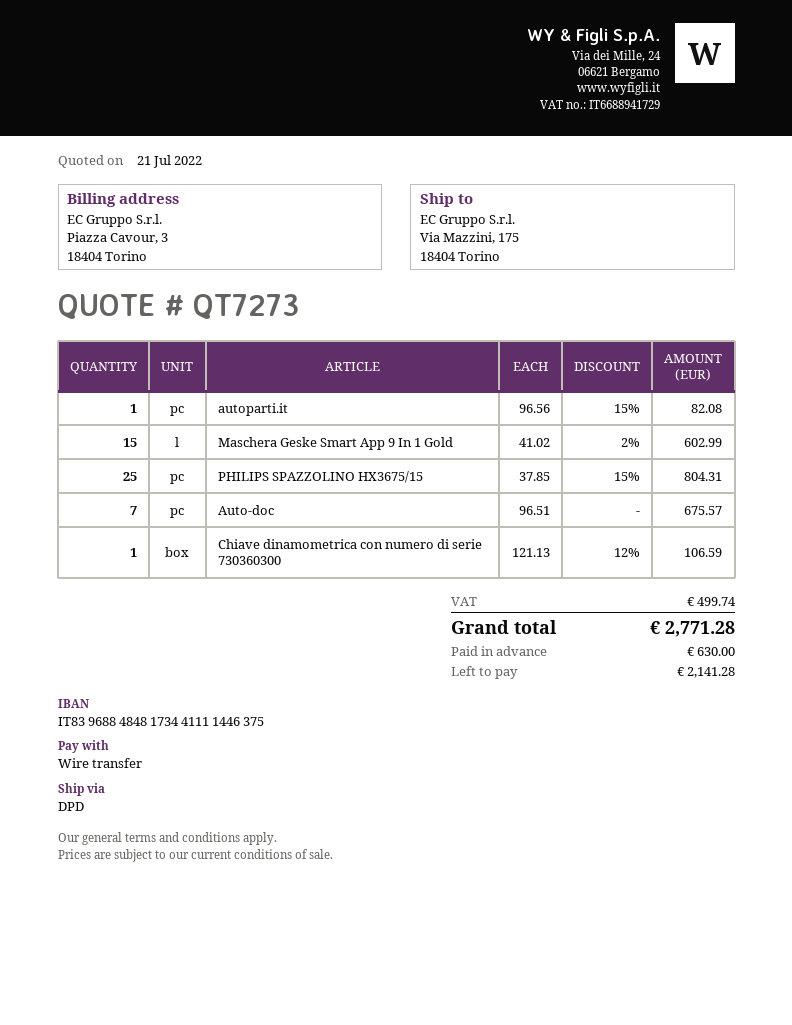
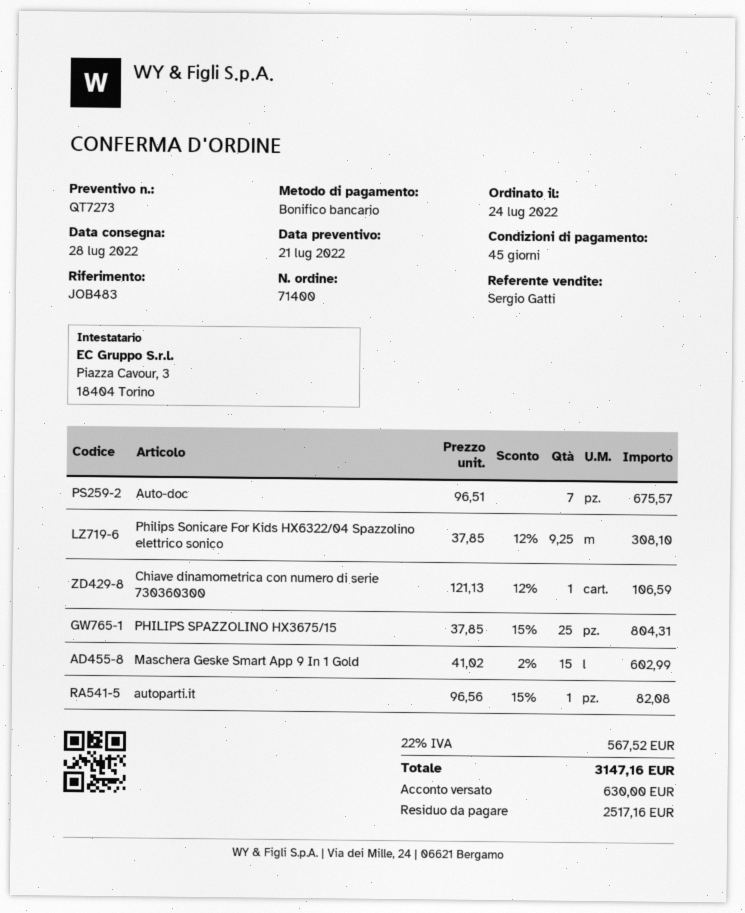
Philips Sonicare For Kids HX6322/04 Spazzolino elettrico sonico: none -> 9.25 x 37.85 - 12% = 308.10
tax: 499.74 -> 567.52
total: 2771.28 -> 3147.16
balance: 2141.28 -> 2517.16

